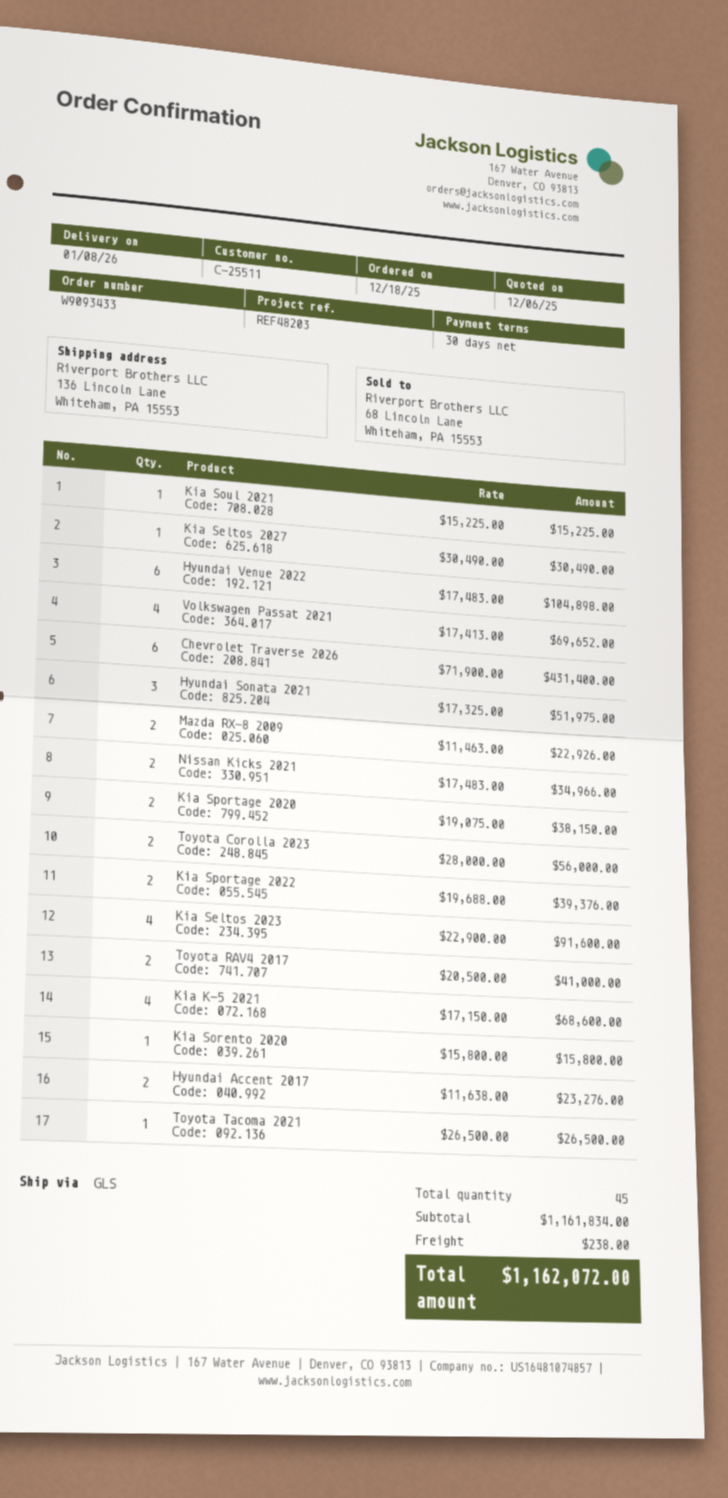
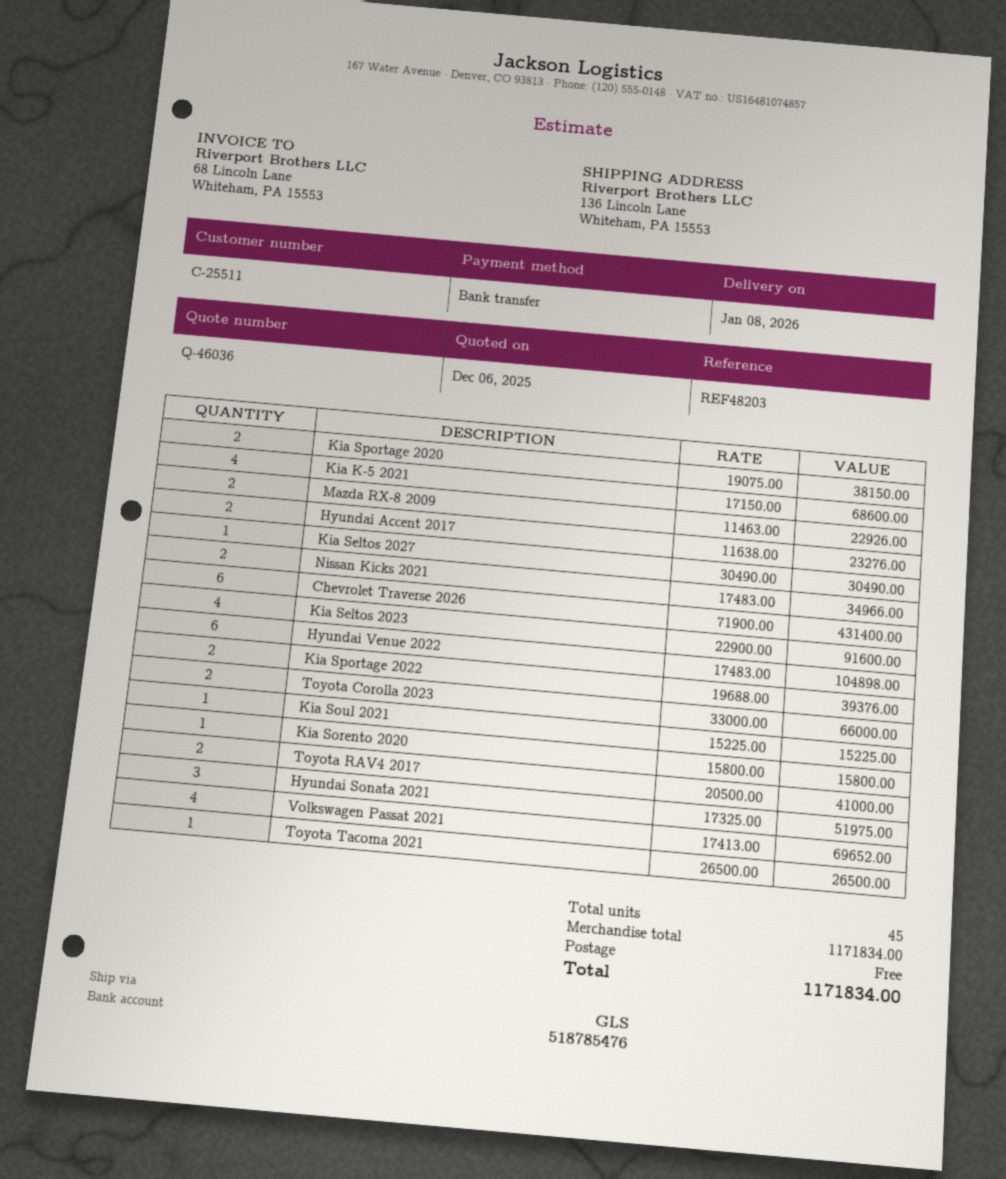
Toyota Corolla 2023: 2 x 28000.00 = 56000.00 -> 2 x 33000.00 = 66000.00
subtotal: 1161834.00 -> 1171834.00
shipping: 238.00 -> 0.00
total: 1162072.00 -> 1171834.00

